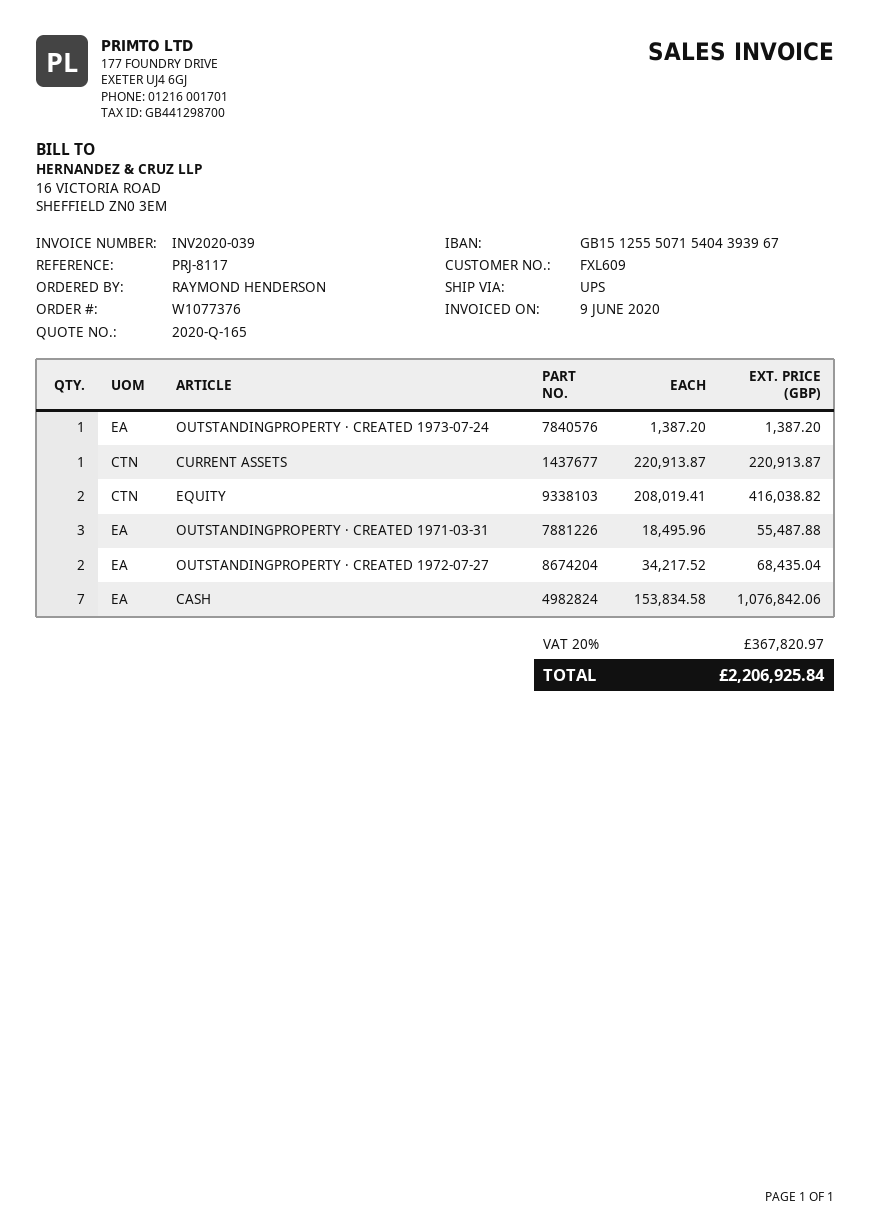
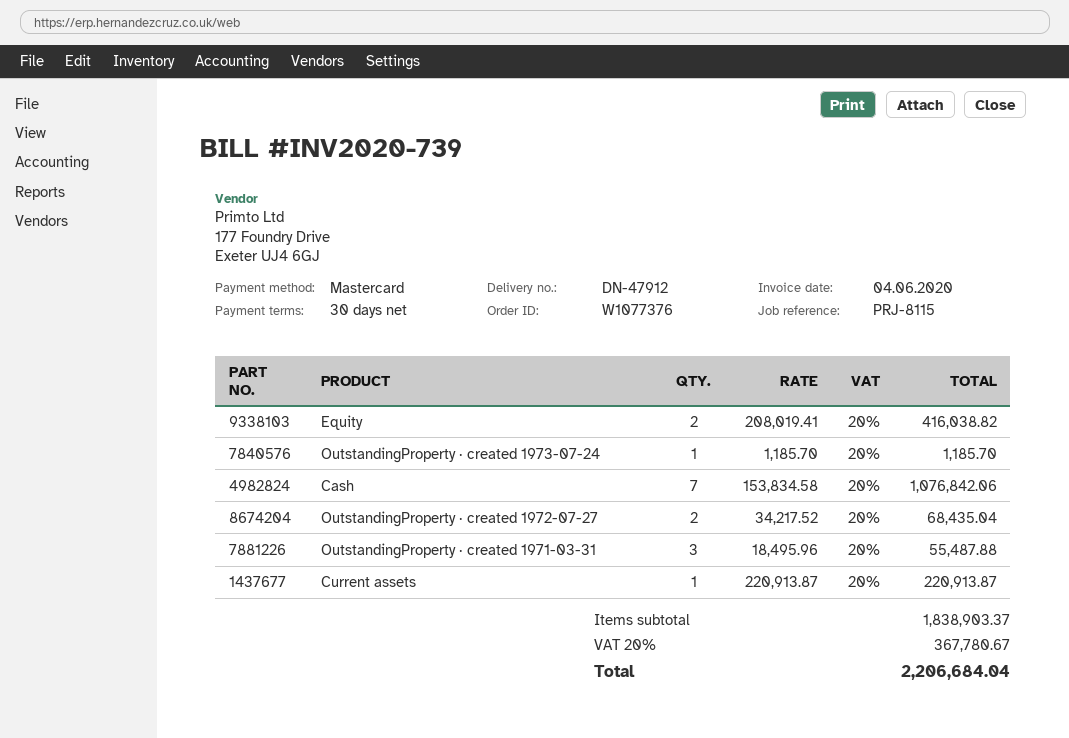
invoice number: INV2020-039 -> INV2020-739
invoice date: 2020-06-09 -> 2020-06-04
reference: PRJ-8117 -> PRJ-8115
OUTSTANDINGPROPERTY · CREATED 1973-07-24: 1 x 1387.20 = 1387.20 -> 1 x 1185.70 = 1185.70
tax: 20% = 367820.97 -> 20% = 367780.67
total: 2206925.84 -> 2206684.04

